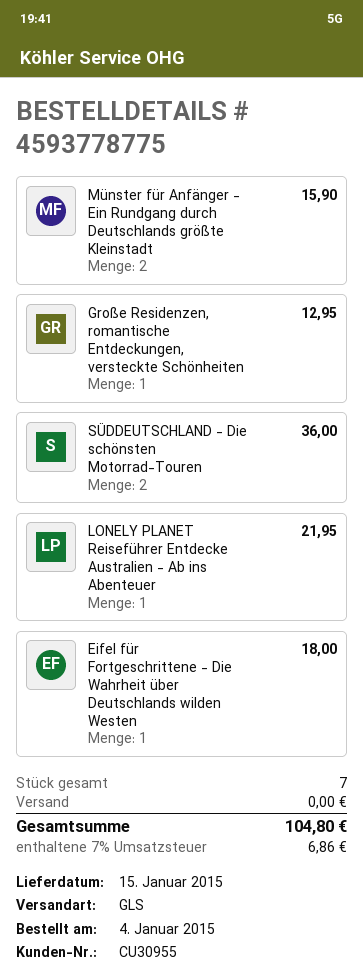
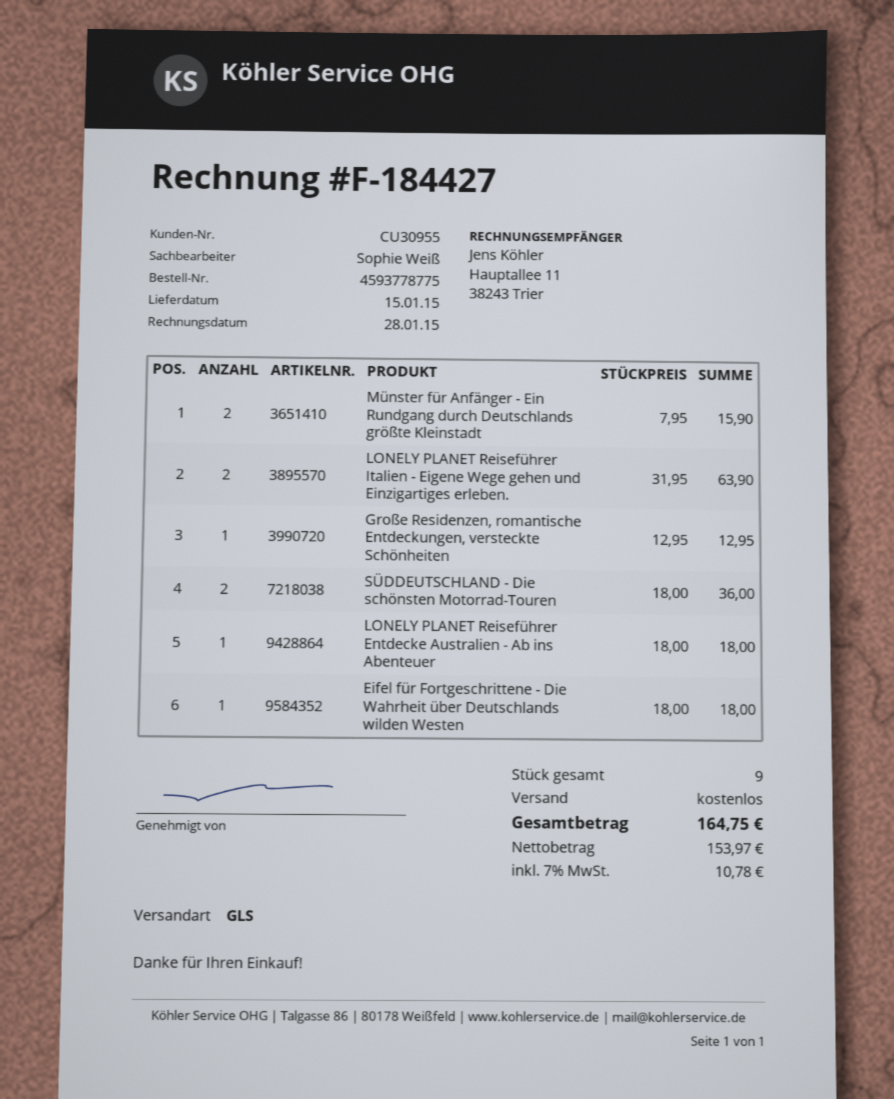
LONELY PLANET Reiseführer Entdecke Australien - Ab ins Abenteuer: 1 for 21.95 -> 1 for 18.00
LONELY PLANET Reiseführer Italien - Eigene Wege gehen und Einzigartiges erleben.: none -> 2 for 63.90
total quantity: 7 -> 9
tax: 7% = 6.86 -> 7% = 10.78
total: 104.80 -> 164.75

